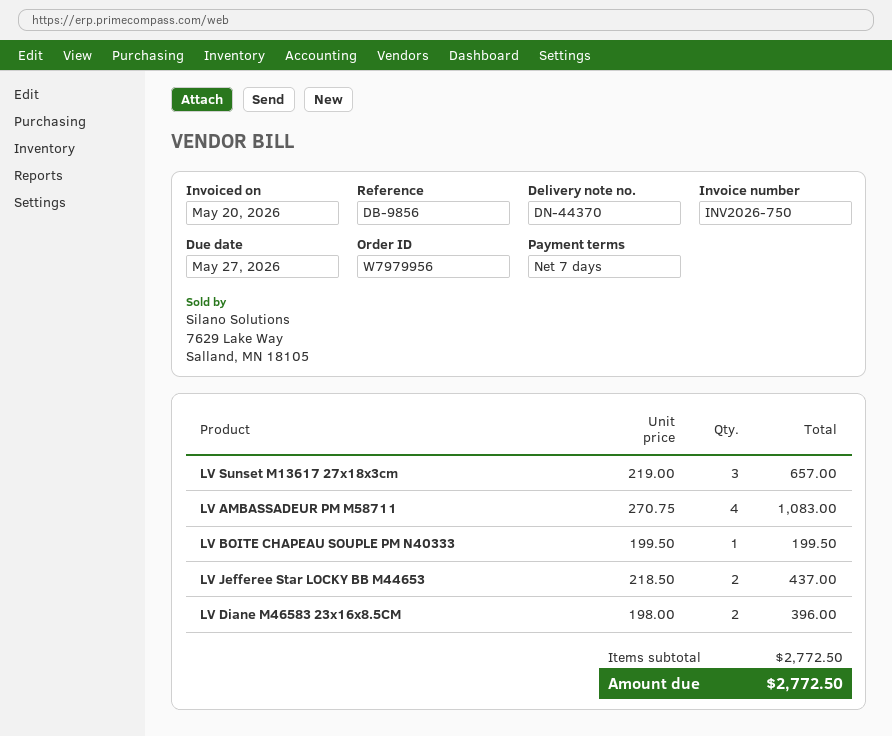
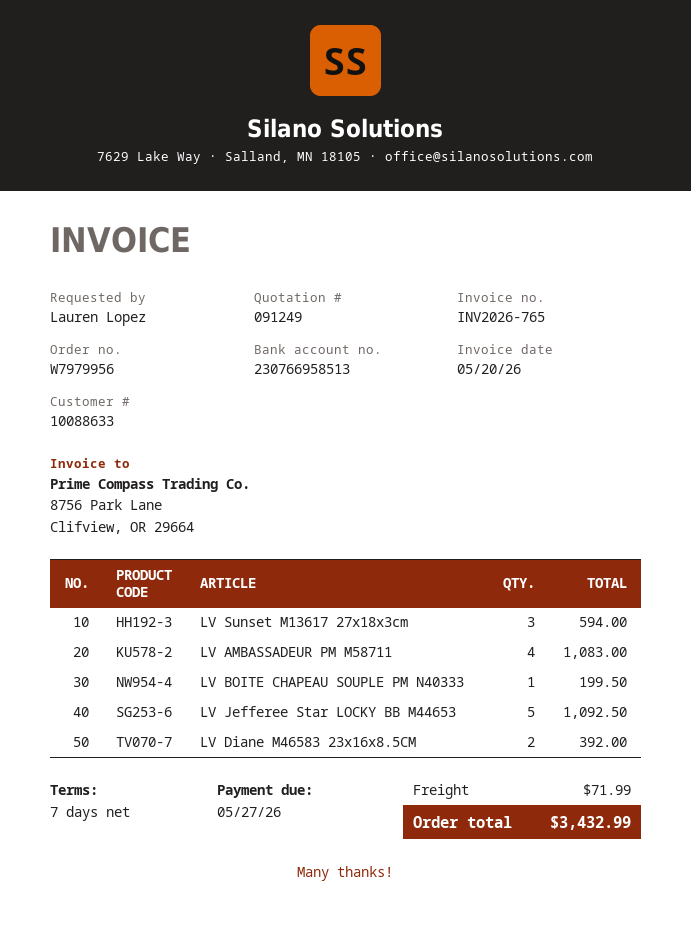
invoice number: INV2026-750 -> INV2026-765
LV Sunset M13617 27x18x3cm: 3 for 657.00 -> 3 for 594.00
LV Jefferee Star LOCKY BB M44653: 2 for 437.00 -> 5 for 1092.50
LV Diane M46583 23x16x8.5CM: 2 for 396.00 -> 2 for 392.00
shipping: none -> 71.99
total: 2772.50 -> 3432.99

